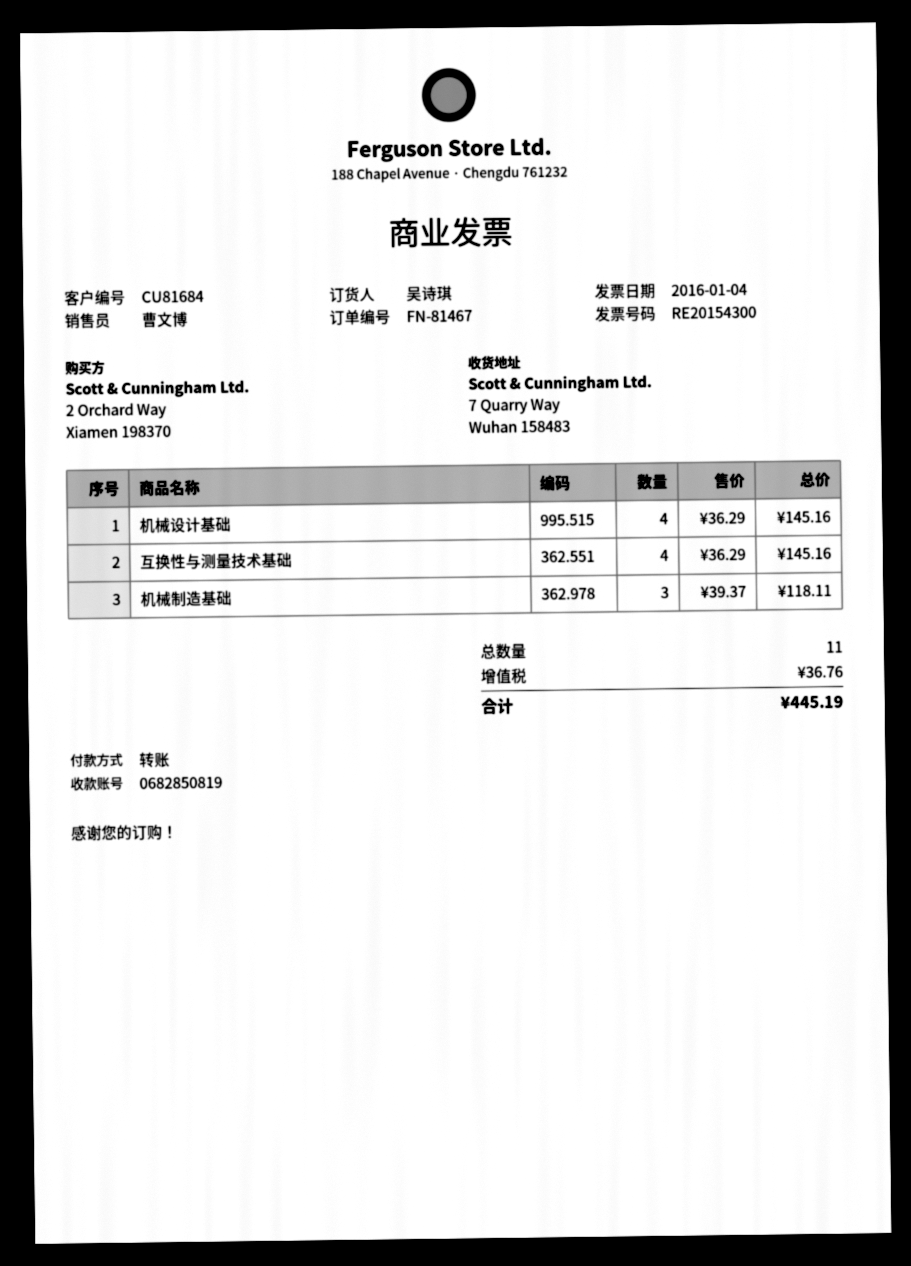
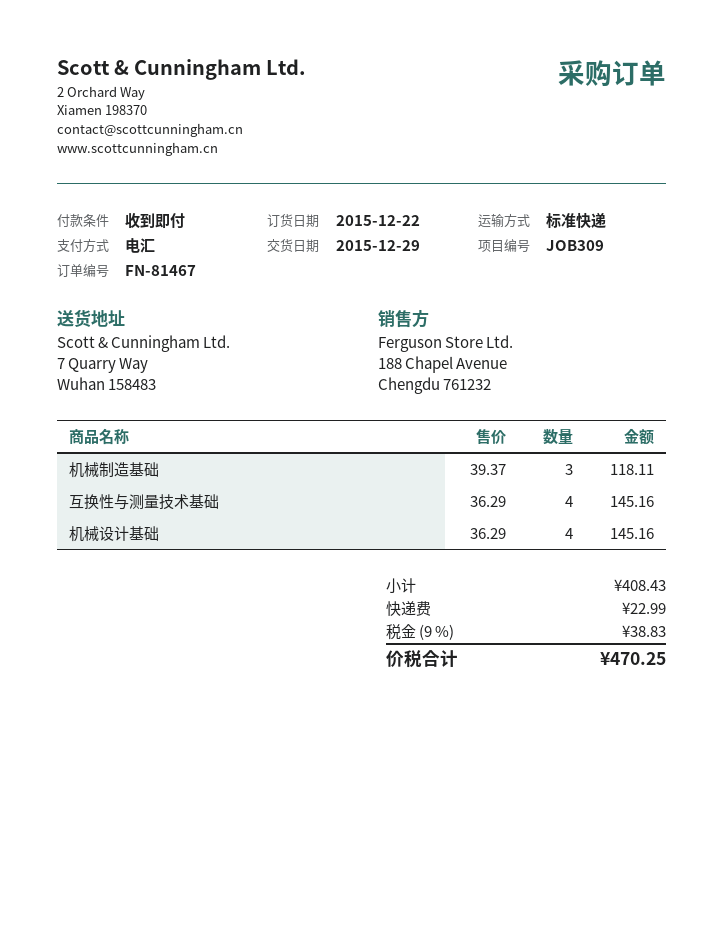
shipping: none -> 22.99
tax: 36.76 -> 38.83
total: 445.19 -> 470.25

